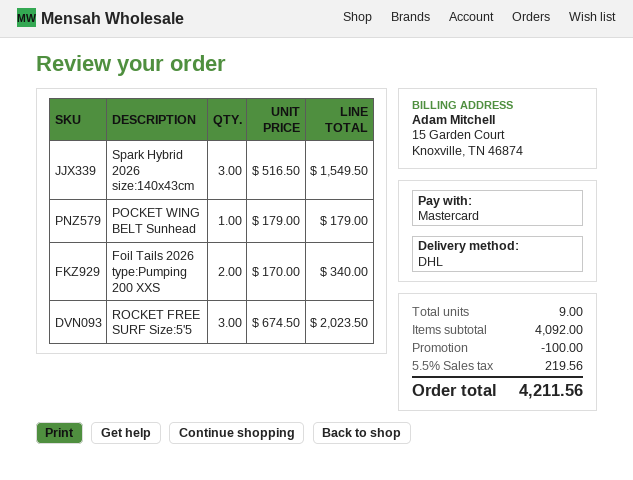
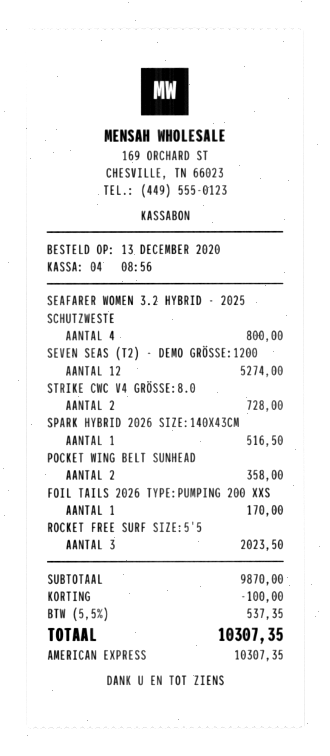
payment method: Mastercard -> American Express
Spark Hybrid 2026 size:140x43cm: 3 for 1549.50 -> 1 for 516.50
POCKET WING BELT Sunhead: 1 for 179.00 -> 2 for 358.00
Foil Tails 2026 type:Pumping 200 XXS: 2 for 340.00 -> 1 for 170.00
SEAFARER WOMEN 3.2 HYBRID - 2025 SCHUTZWESTE: none -> 4 for 800.00
SEVEN SEAS (T2) - DEMO GRÖSSE:1200: none -> 12 for 5274.00
STRIKE CWC V4 GRÖSSE:8.0: none -> 2 for 728.00
subtotal: 4092.00 -> 9870.00
tax: 5.5% = 219.56 -> 5.5% = 537.35
total: 4211.56 -> 10307.35

